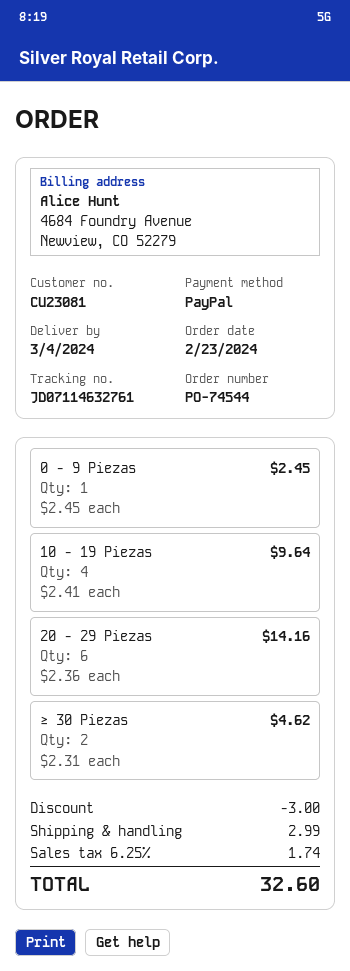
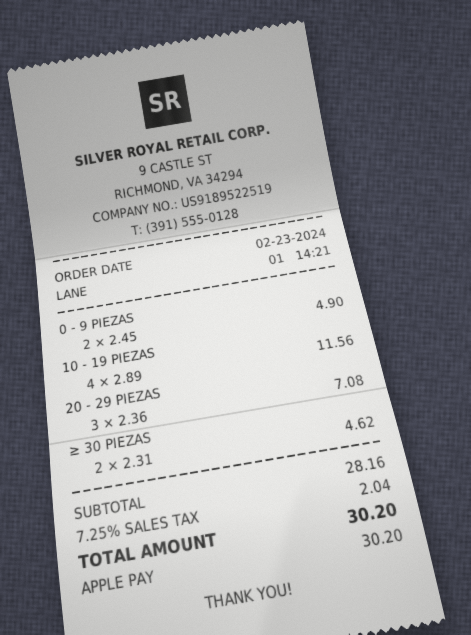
payment method: PayPal -> Apple Pay
0 - 9 Piezas: 1 x 2.45 = 2.45 -> 2 x 2.45 = 4.90
10 - 19 Piezas: 4 x 2.41 = 9.64 -> 4 x 2.89 = 11.56
20 - 29 Piezas: 6 x 2.36 = 14.16 -> 3 x 2.36 = 7.08
discount: 3.00 -> none
shipping: 2.99 -> none
tax: 6.25% = 1.74 -> 7.25% = 2.04
total: 32.60 -> 30.20

